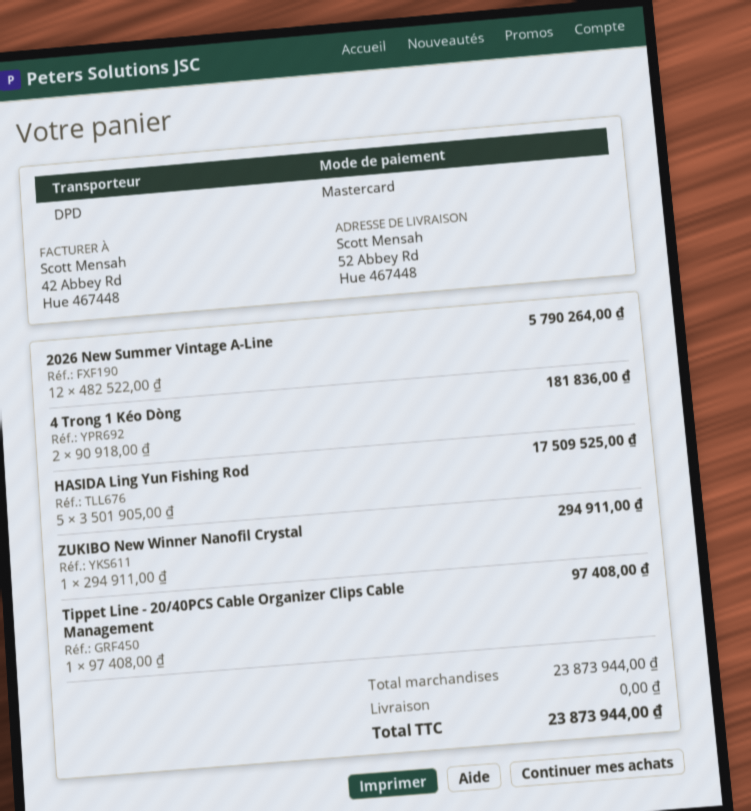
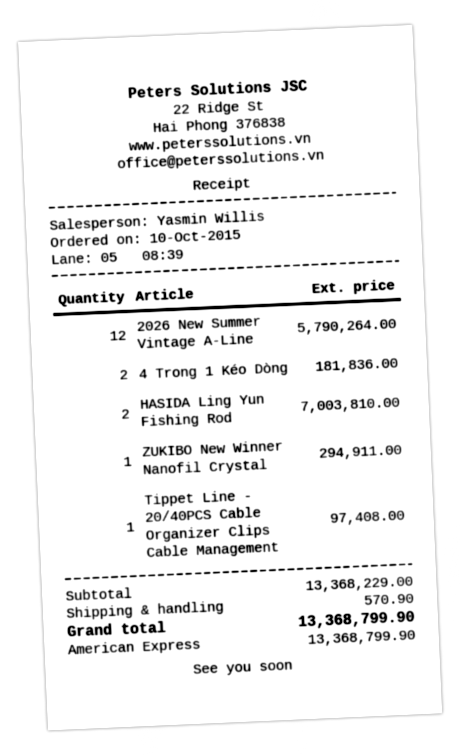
payment method: Mastercard -> American Express
HASIDA Ling Yun Fishing Rod: 5 for 17509525.00 -> 2 for 7003810.00
subtotal: 23873944.00 -> 13368229.00
shipping: 0.00 -> 570.90
total: 23873944.00 -> 13368799.90

